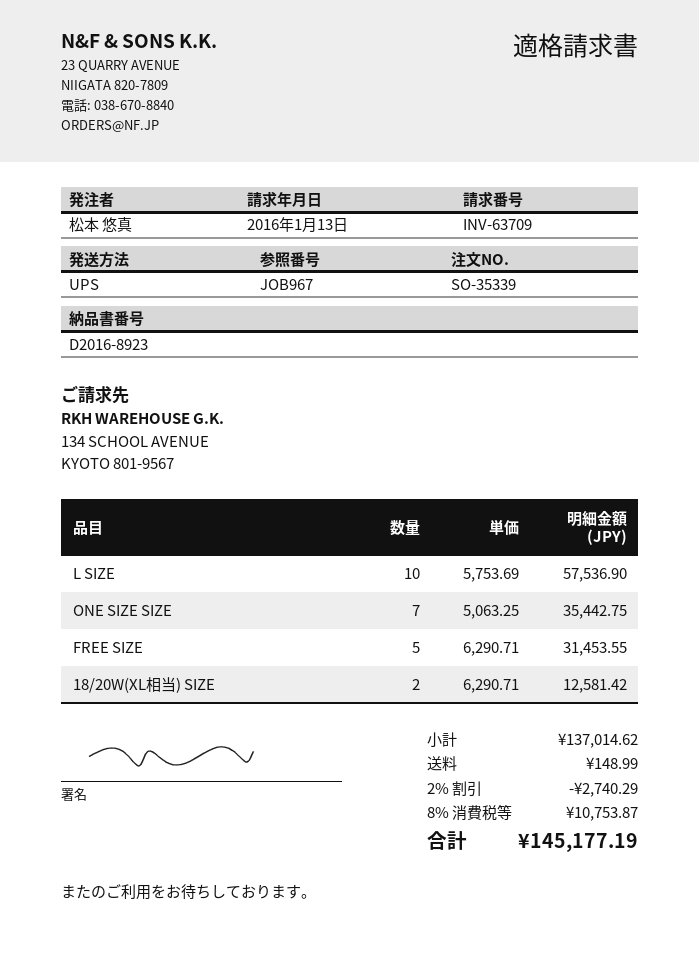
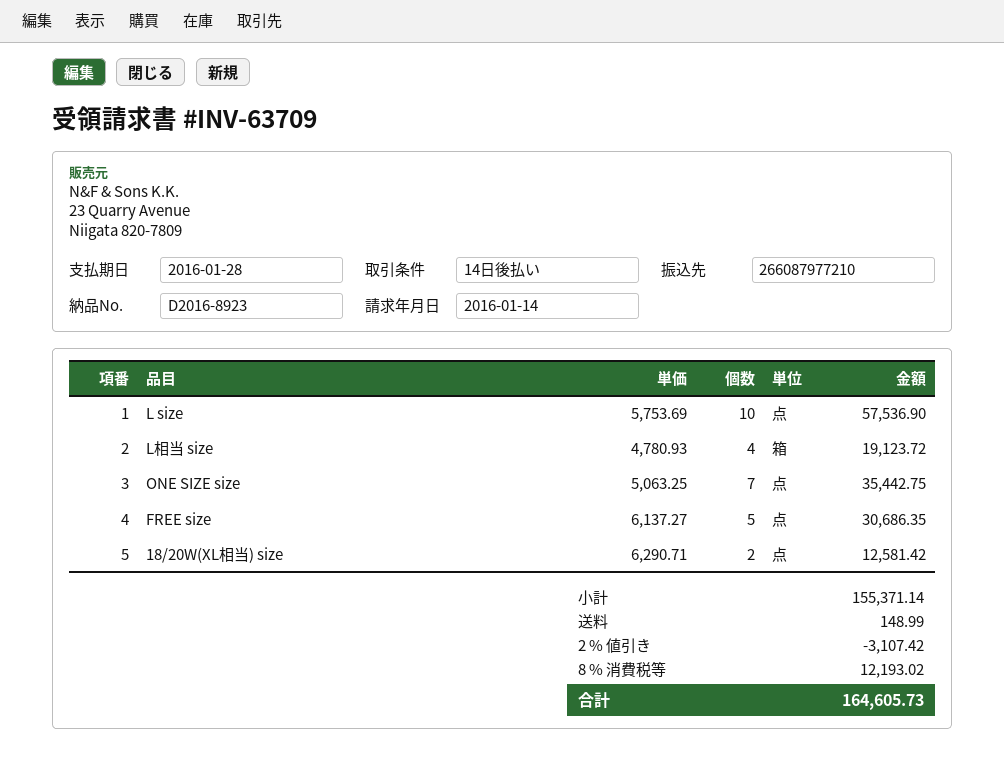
invoice date: 2016-01-13 -> 2016-01-14
FREE SIZE: 5 x 6290.71 = 31453.55 -> 5 x 6137.27 = 30686.35
L相当 size: none -> 4 x 4780.93 = 19123.72
subtotal: 137014.62 -> 155371.14
discount: 2% = 2740.29 -> 2% = 3107.42
tax: 8% = 10753.87 -> 8% = 12193.02
total: 145177.19 -> 164605.73

